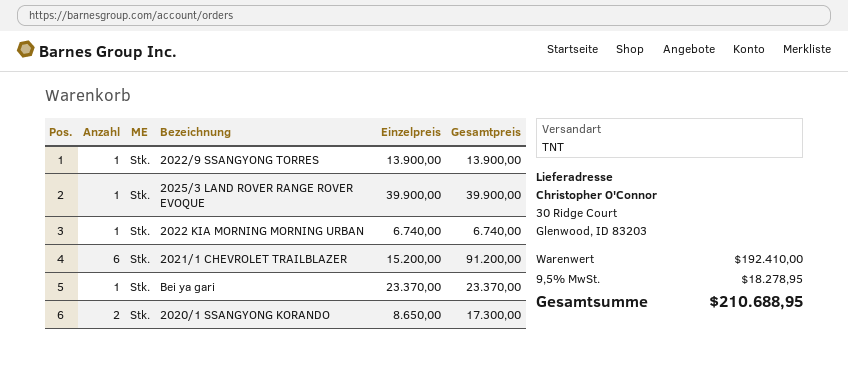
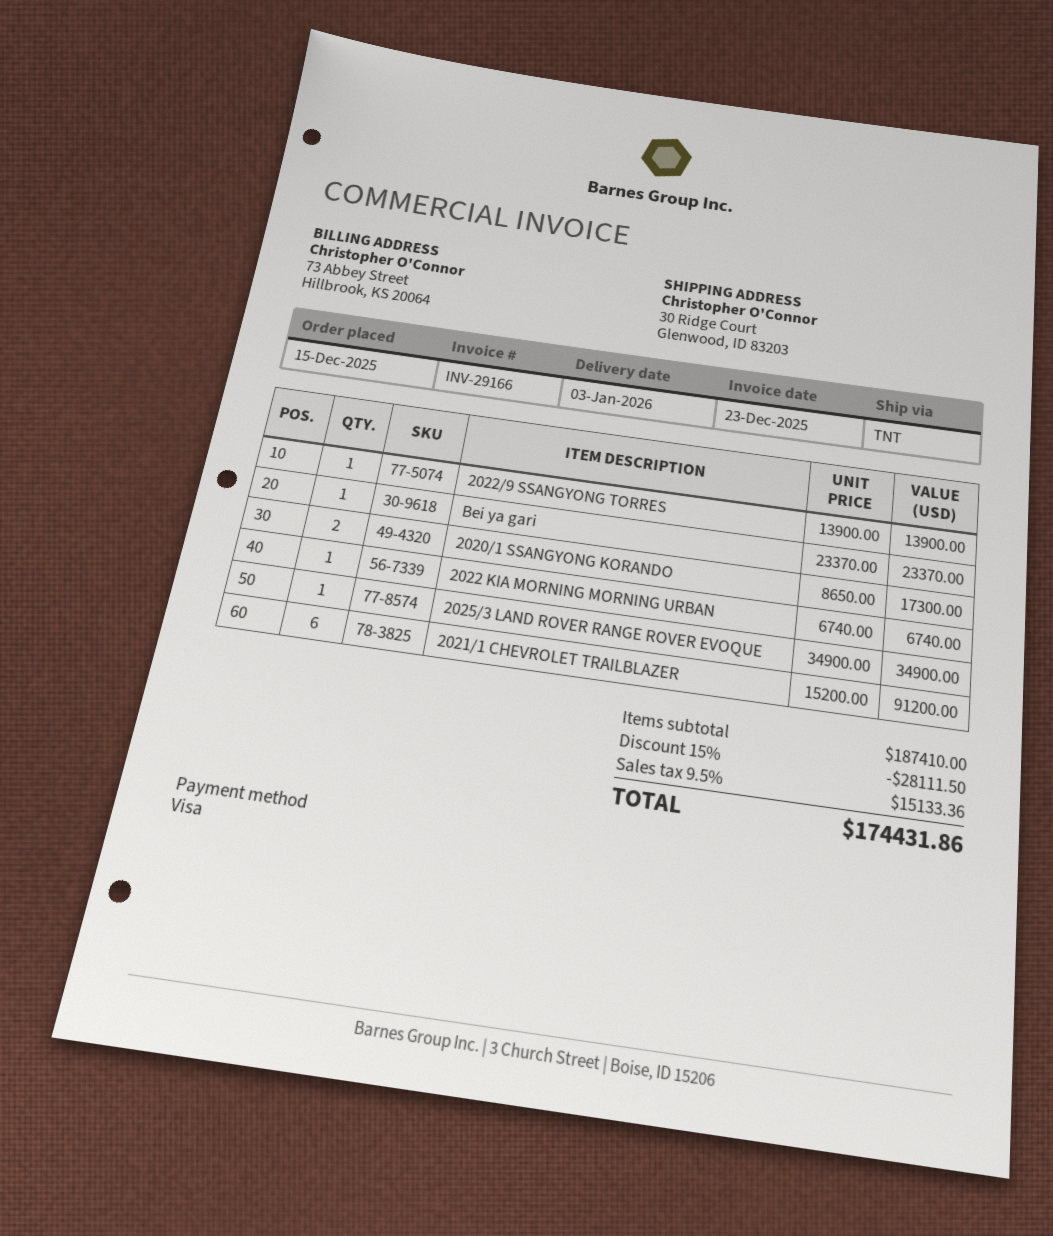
2025/3 LAND ROVER RANGE ROVER EVOQUE: 1 x 39900.00 = 39900.00 -> 1 x 34900.00 = 34900.00
subtotal: 192410.00 -> 187410.00
discount: none -> 15% = 28111.50
tax: 9.5% = 18278.95 -> 9.5% = 15133.36
total: 210688.95 -> 174431.86

